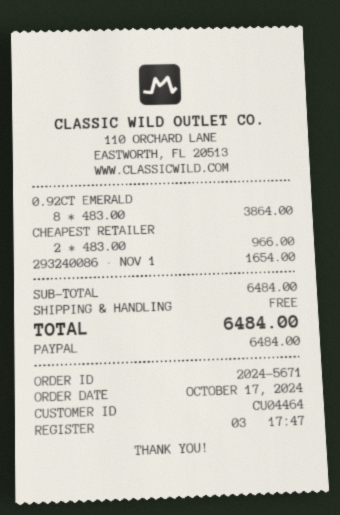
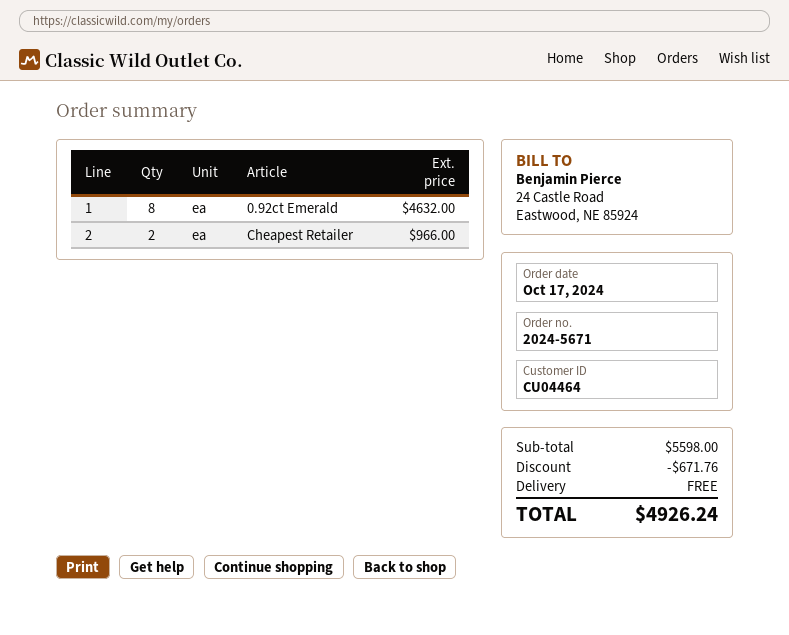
0.92CT EMERALD: 8 for 3864.00 -> 8 for 4632.00
293240086 · NOV 1: 1 for 1654.00 -> none
subtotal: 6484.00 -> 5598.00
discount: none -> 671.76
total: 6484.00 -> 4926.24

